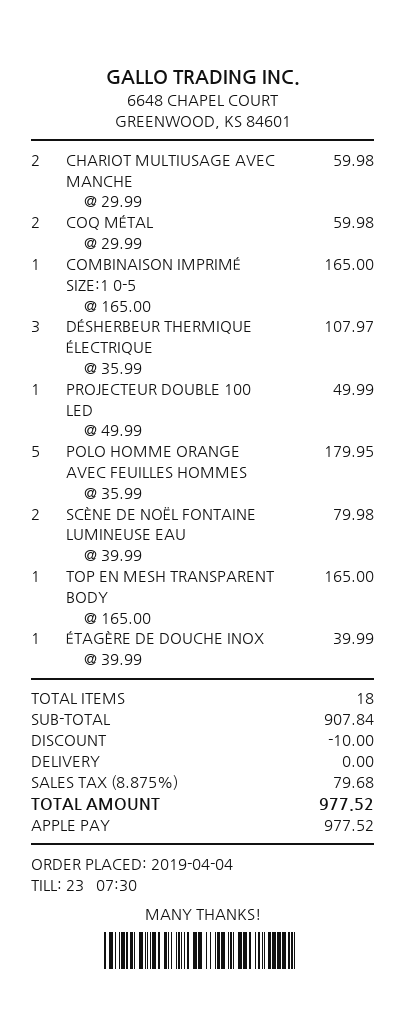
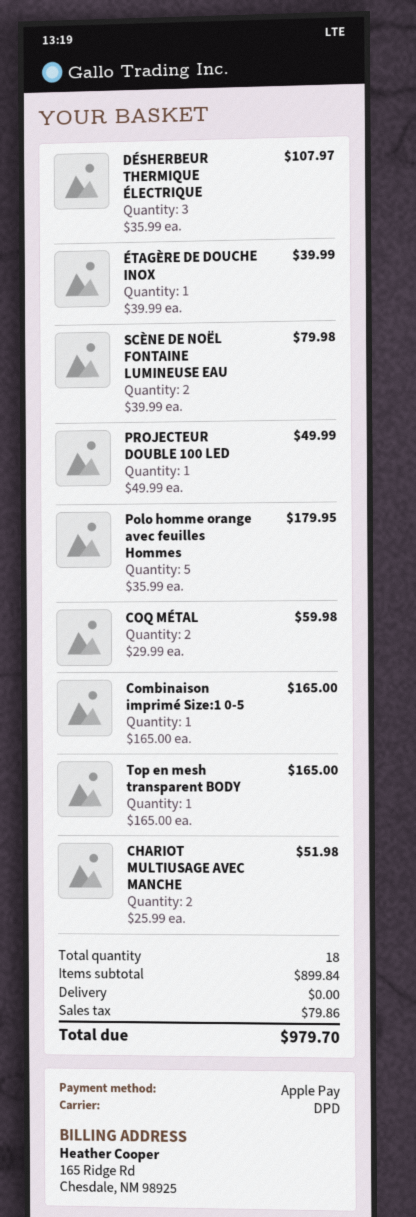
CHARIOT MULTIUSAGE AVEC MANCHE: 2 x 29.99 = 59.98 -> 2 x 25.99 = 51.98
subtotal: 907.84 -> 899.84
discount: 10.00 -> none
tax: 79.68 -> 79.86
total: 977.52 -> 979.70

